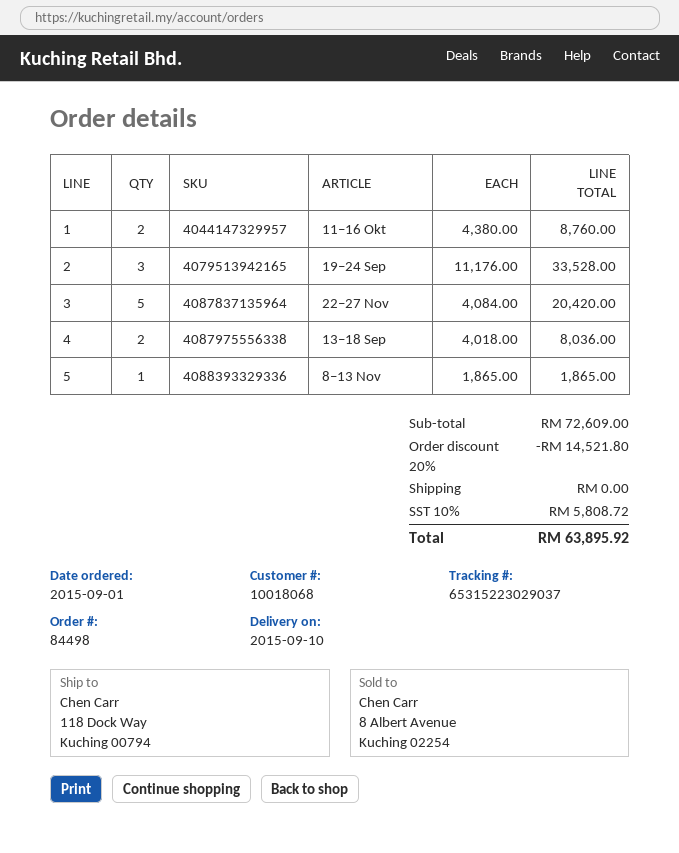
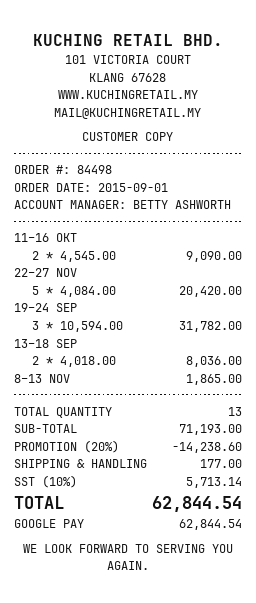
11–16 Okt: 2 x 4380.00 = 8760.00 -> 2 x 4545.00 = 9090.00
19–24 Sep: 3 x 11176.00 = 33528.00 -> 3 x 10594.00 = 31782.00
subtotal: 72609.00 -> 71193.00
discount: 20% = 14521.80 -> 20% = 14238.60
shipping: 0.00 -> 177.00
tax: 10% = 5808.72 -> 10% = 5713.14
total: 63895.92 -> 62844.54

